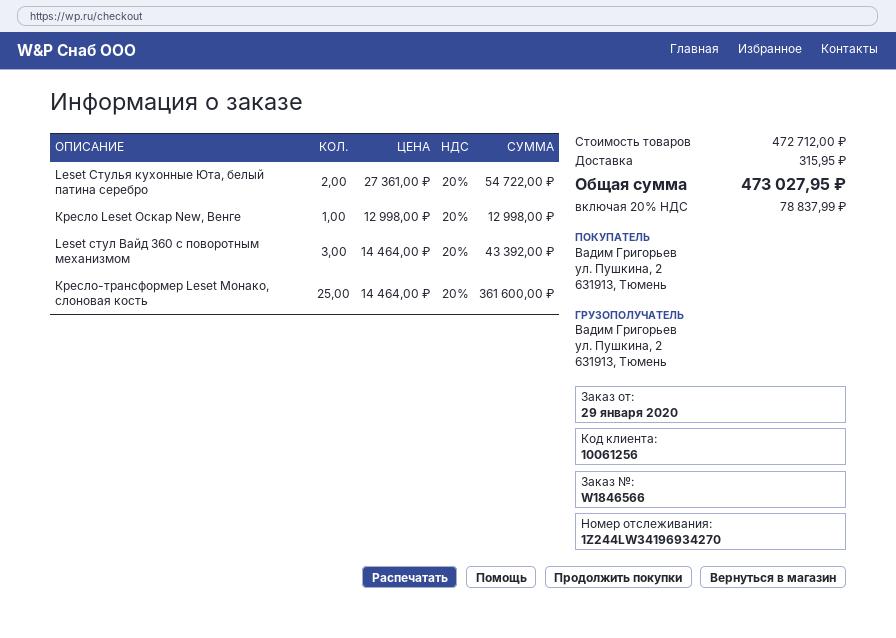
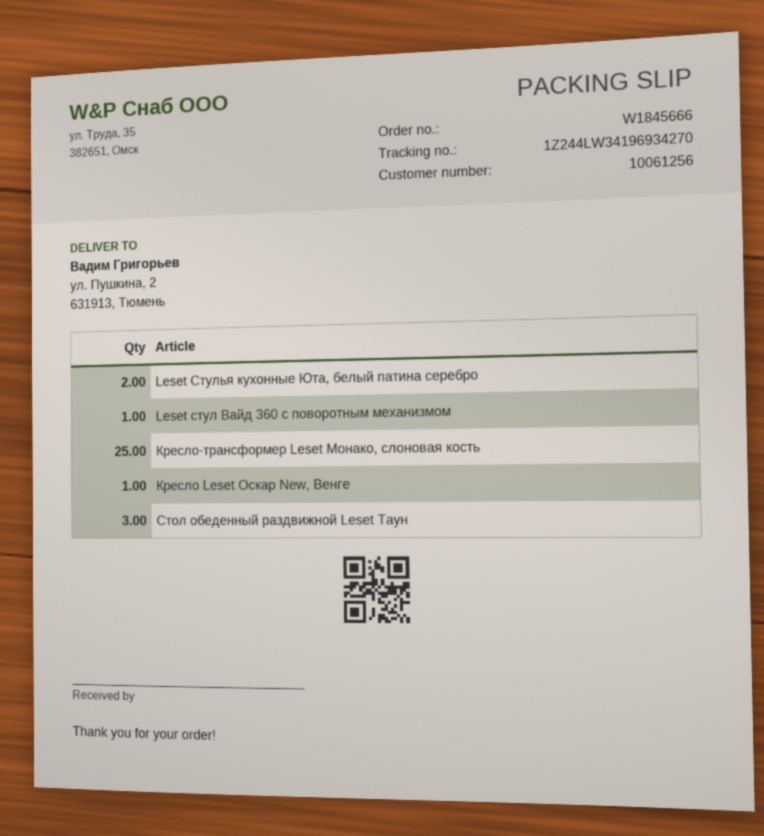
order number: W1846566 -> W1845666
Leset стул Вайд 360 с поворотным механизмом: 3 -> 1
Стол обеденный раздвижной Leset Таун: none -> 3

